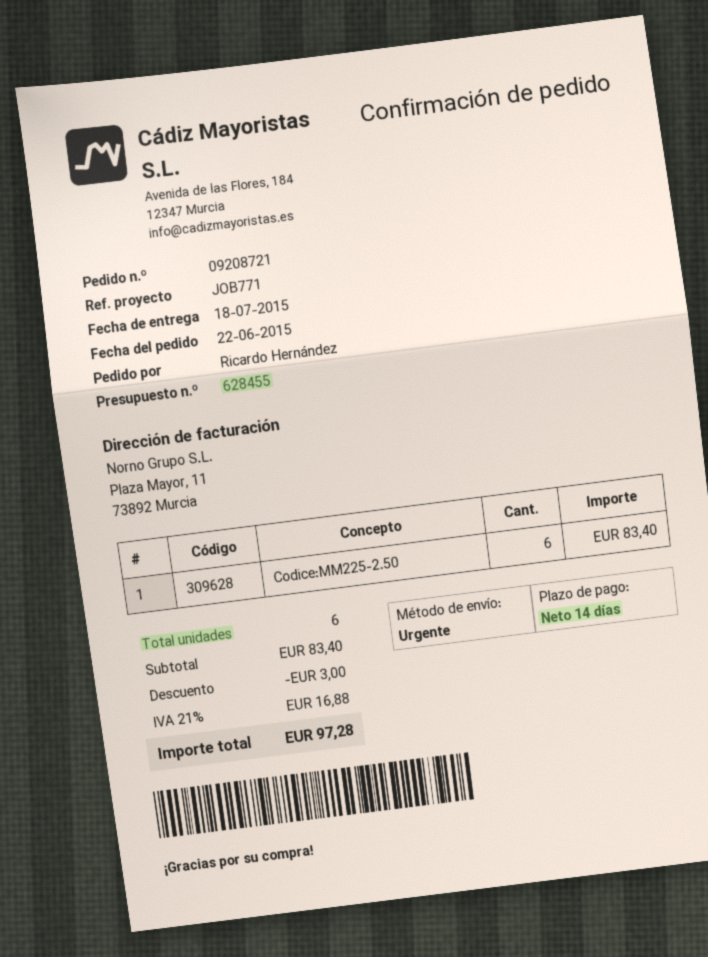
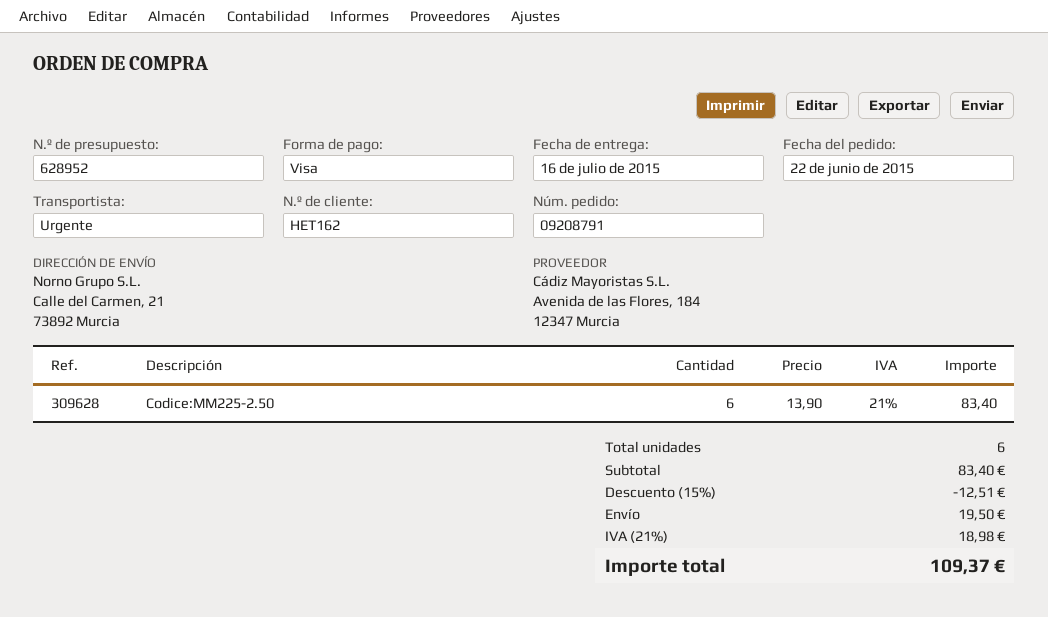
quote number: 628455 -> 628952
order number: 09208721 -> 09208791
delivery date: 2015-07-18 -> 2015-07-16
discount: 3.00 -> 12.51
shipping: none -> 19.50
tax: 21% = 16.88 -> 21% = 18.98
total: 97.28 -> 109.37

